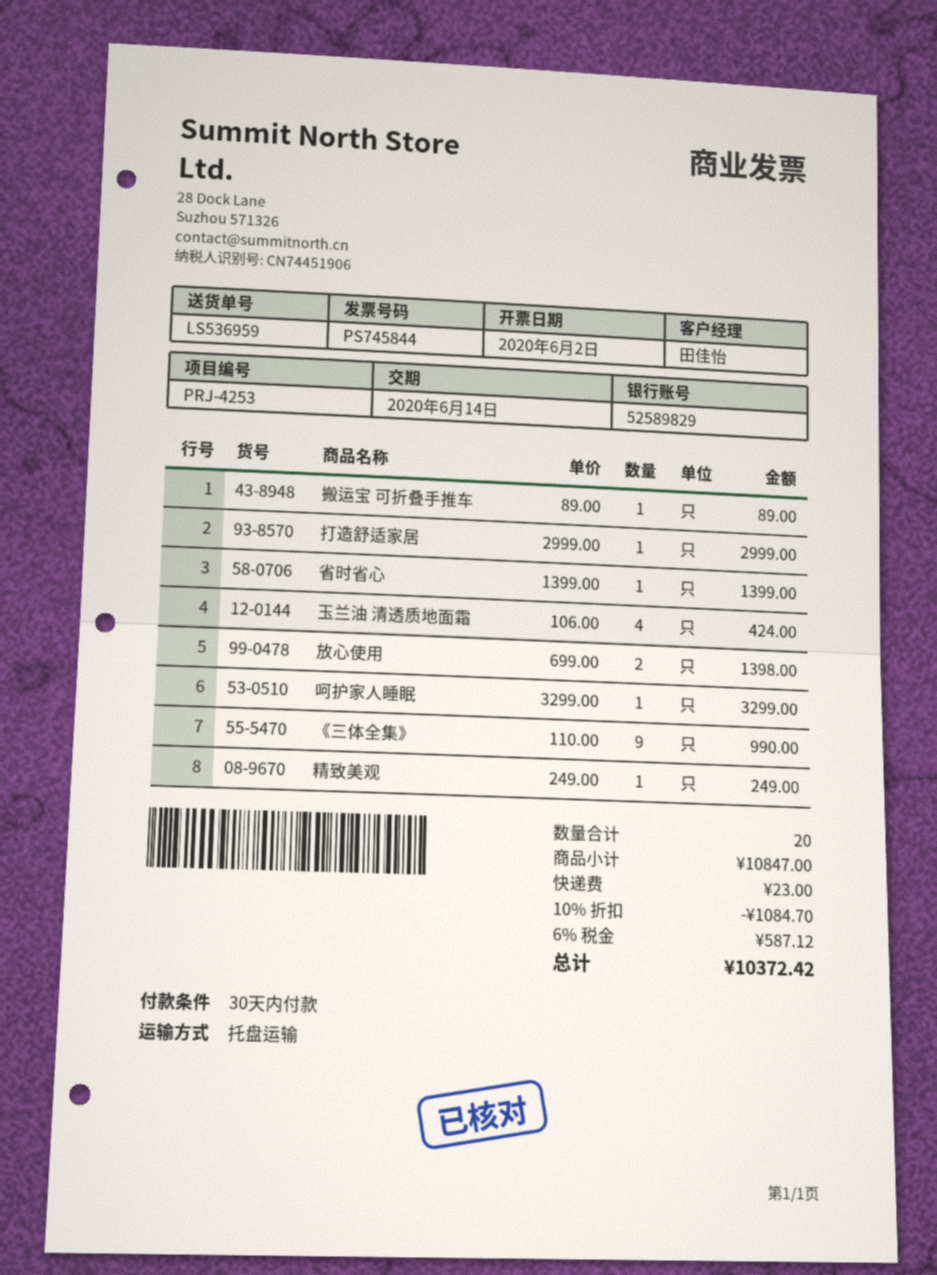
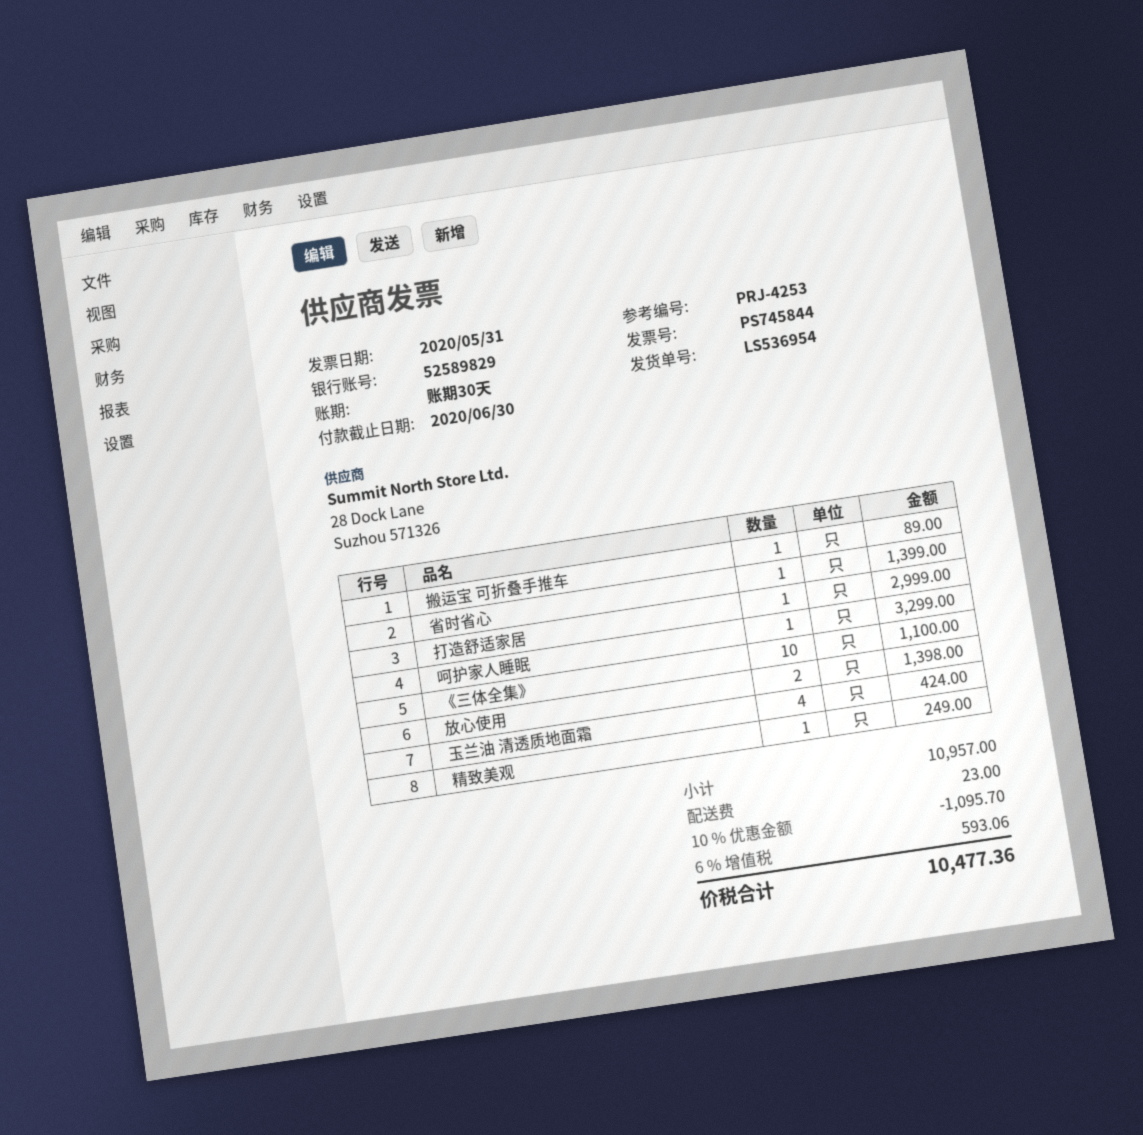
delivery note number: LS536959 -> LS536954
invoice date: 2020-06-02 -> 2020-05-31
《三体全集》: 9 for 990.00 -> 10 for 1100.00
subtotal: 10847.00 -> 10957.00
discount: 10% = 1084.70 -> 10% = 1095.70
tax: 6% = 587.12 -> 6% = 593.06
total: 10372.42 -> 10477.36

